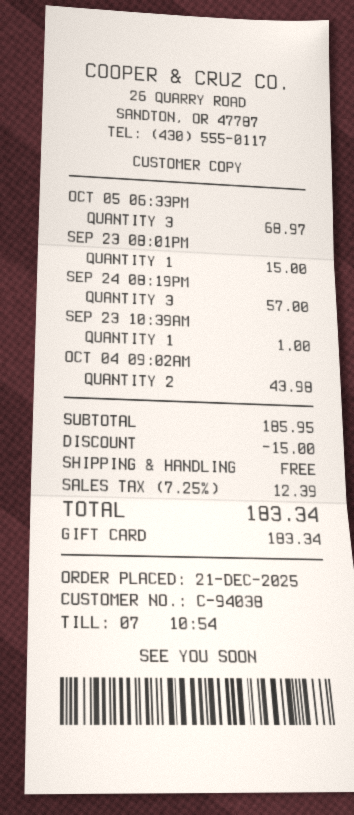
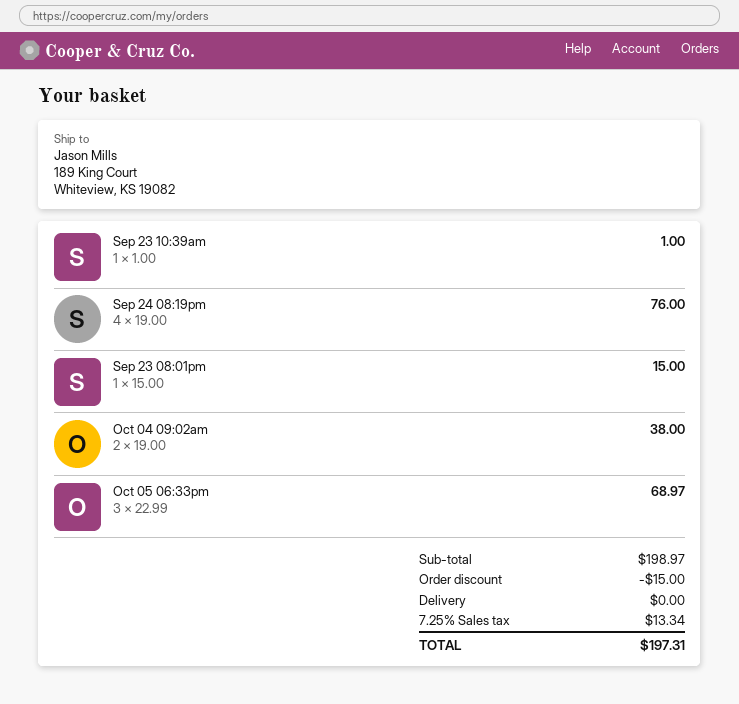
SEP 24 08:19PM: 3 for 57.00 -> 4 for 76.00
OCT 04 09:02AM: 2 for 43.98 -> 2 for 38.00
subtotal: 185.95 -> 198.97
tax: 7.25% = 12.39 -> 7.25% = 13.34
total: 183.34 -> 197.31

